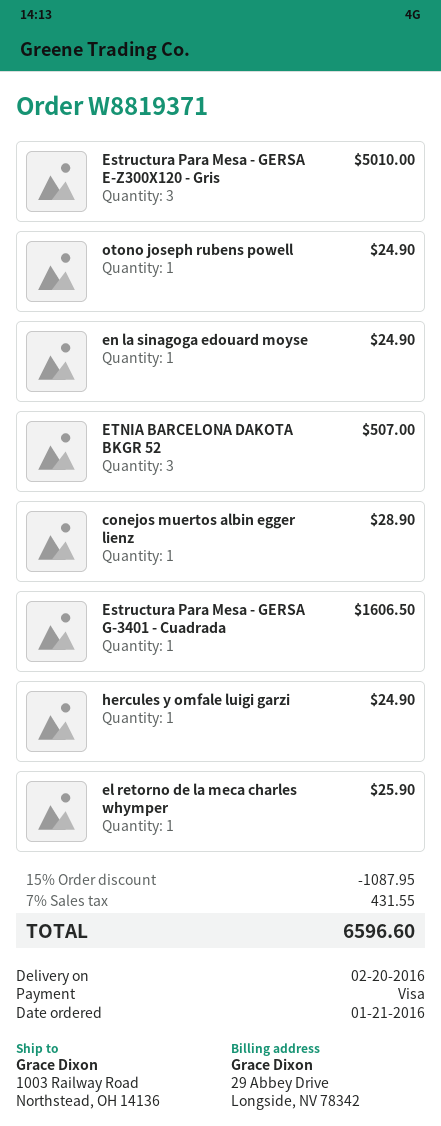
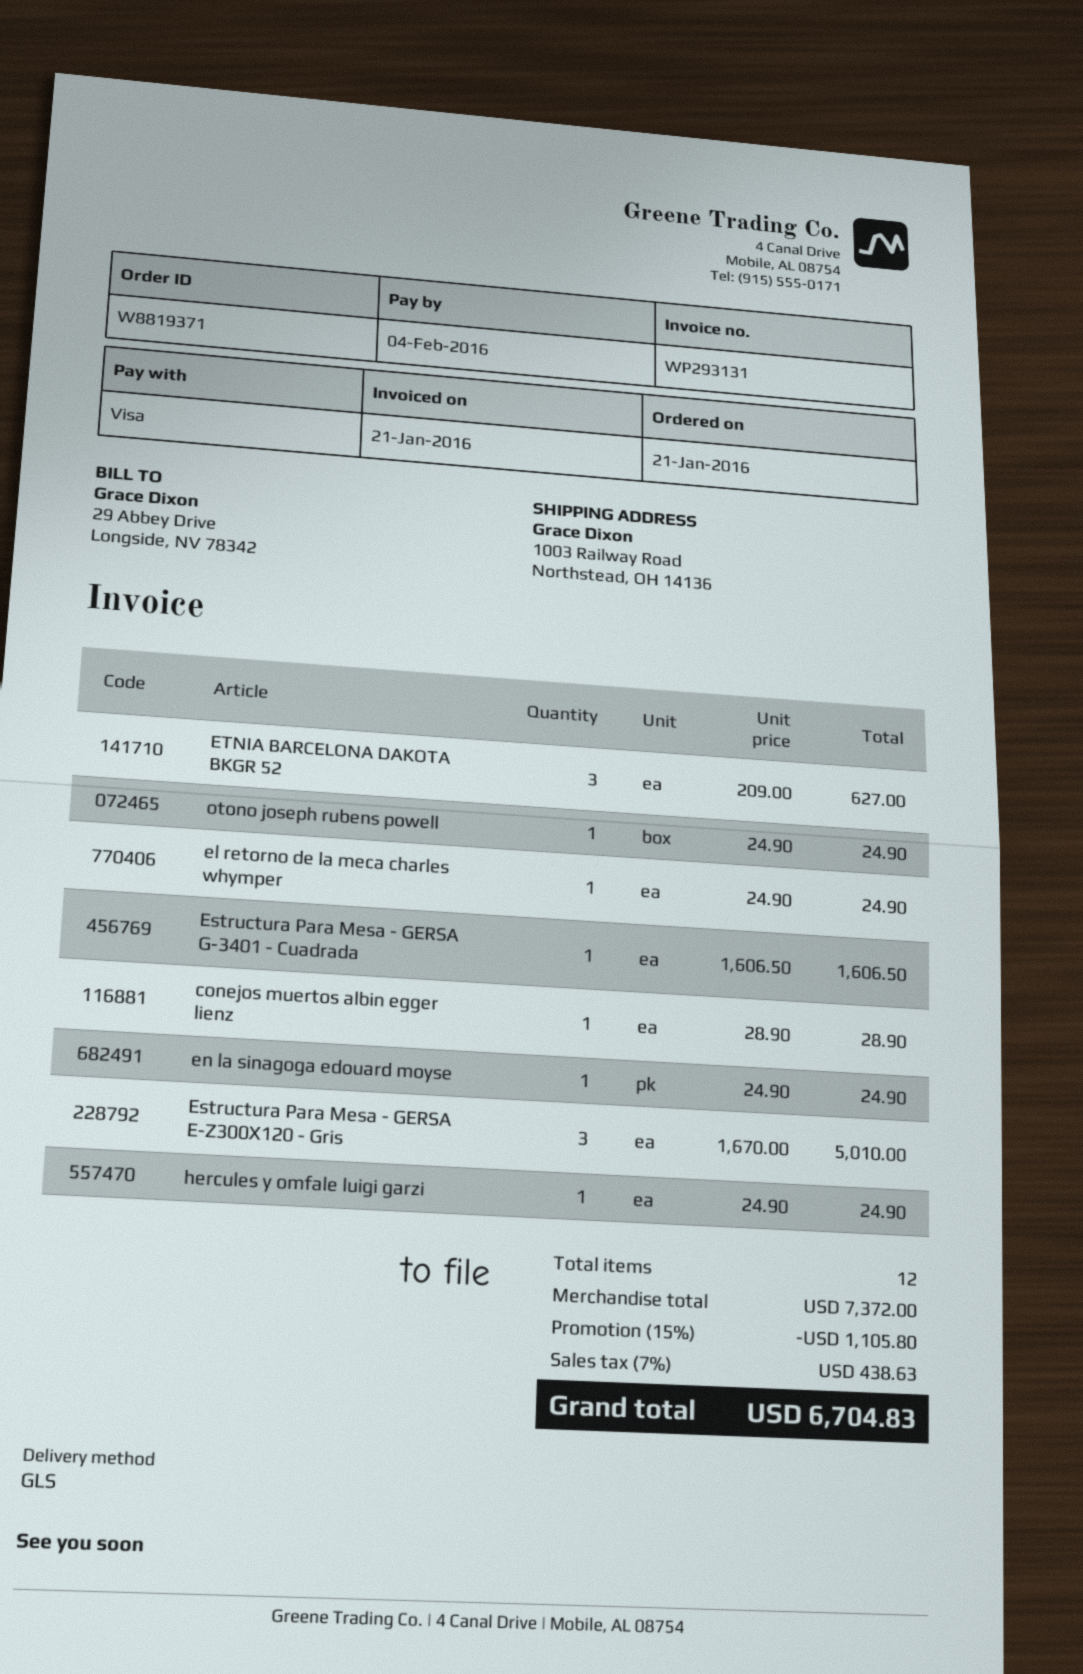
ETNIA BARCELONA DAKOTA BKGR 52: 3 for 507.00 -> 3 for 627.00
el retorno de la meca charles whymper: 1 for 25.90 -> 1 for 24.90
discount: 15% = 1087.95 -> 15% = 1105.80
tax: 7% = 431.55 -> 7% = 438.63
total: 6596.60 -> 6704.83

